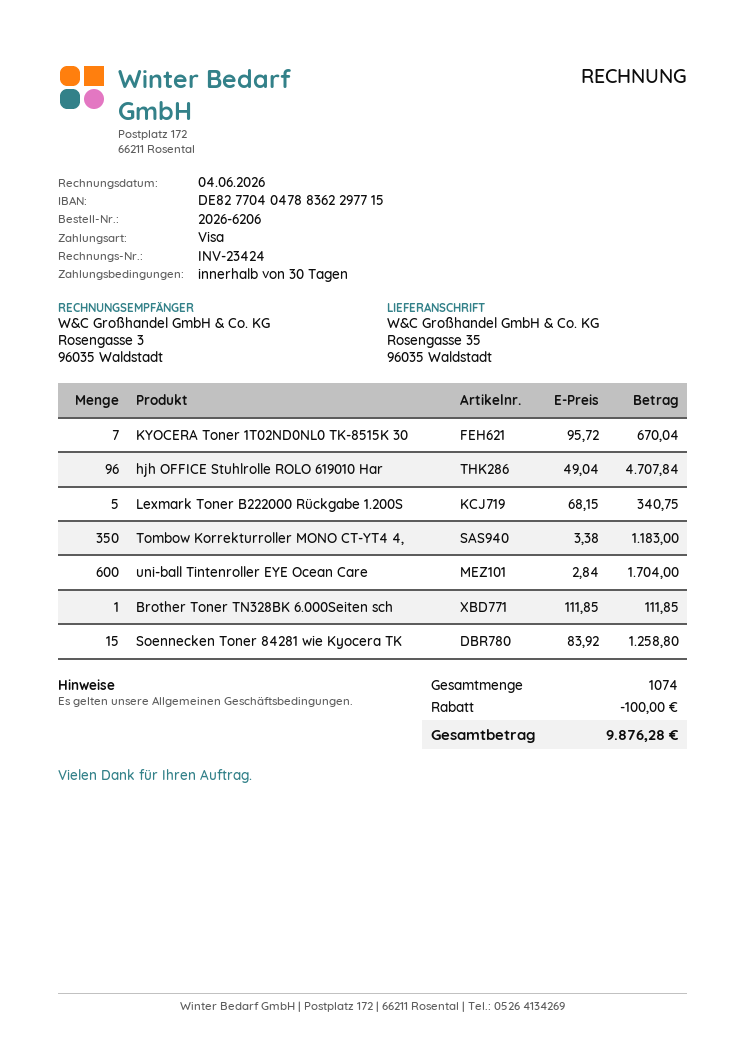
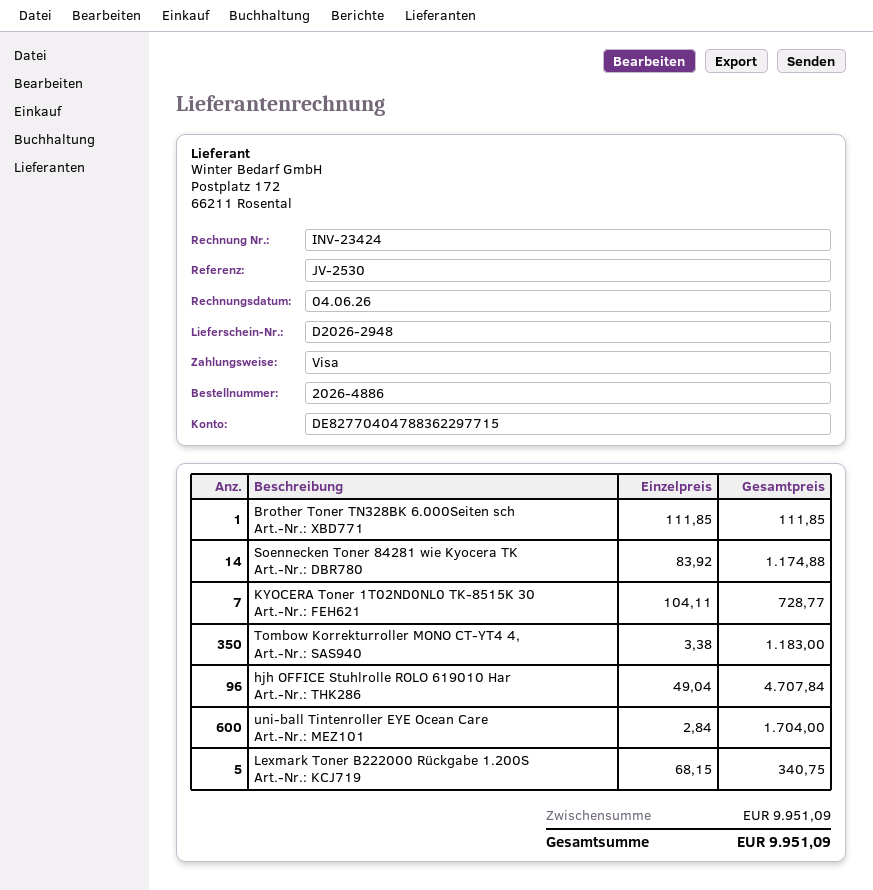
order number: 2026-6206 -> 2026-4886
KYOCERA Toner 1T02ND0NL0 TK-8515K 30: 7 x 95.72 = 670.04 -> 7 x 104.11 = 728.77
Soennecken Toner 84281 wie Kyocera TK: 15 x 83.92 = 1258.80 -> 14 x 83.92 = 1174.88
discount: 100.00 -> none
total: 9876.28 -> 9951.09

